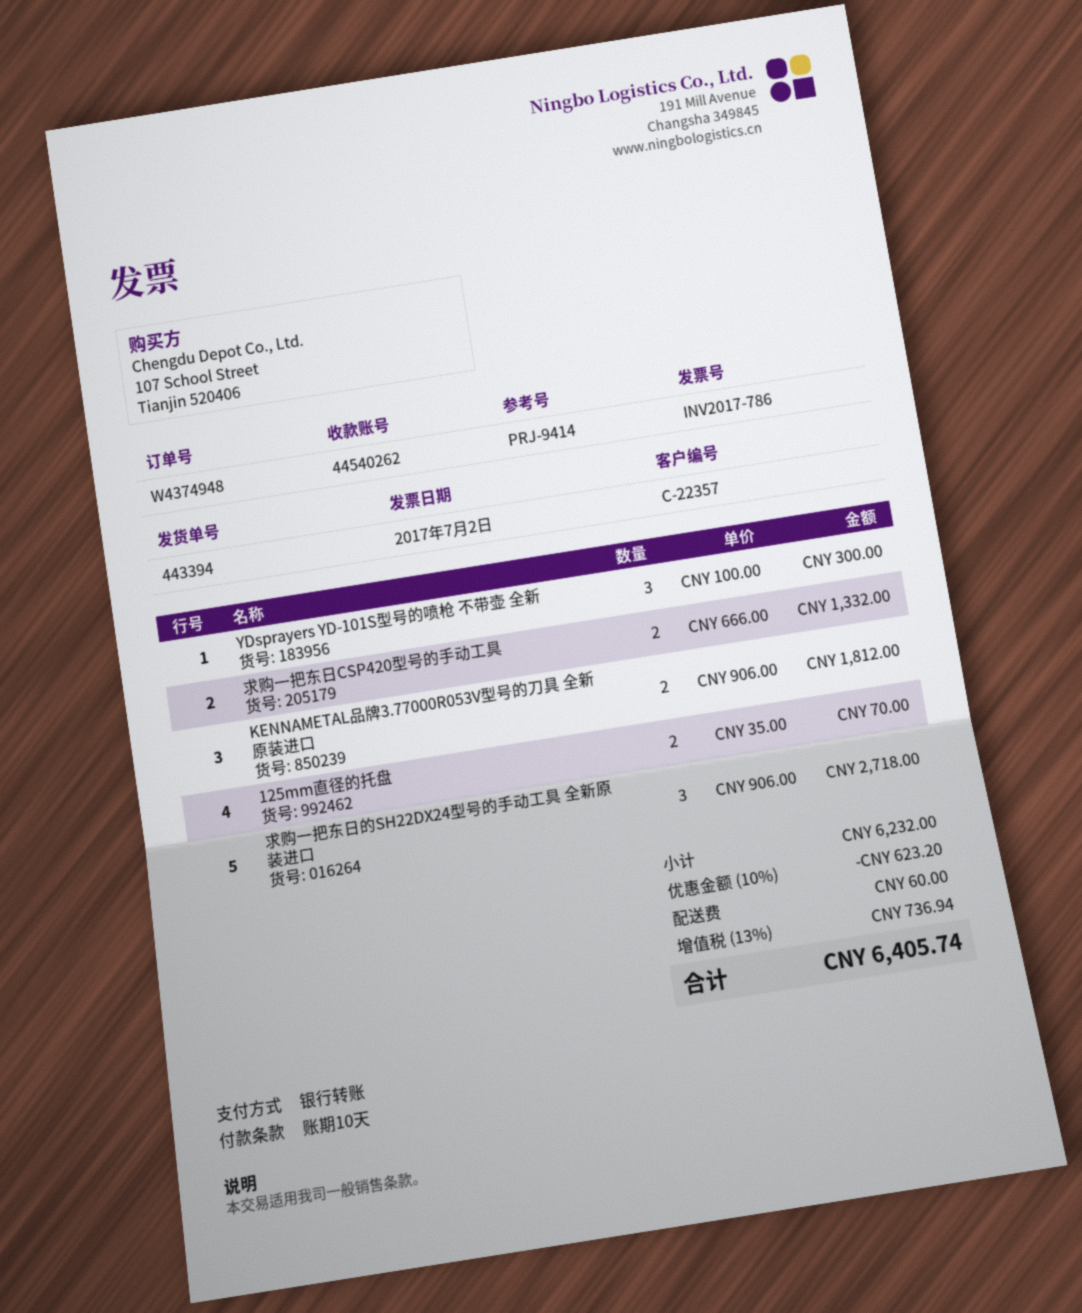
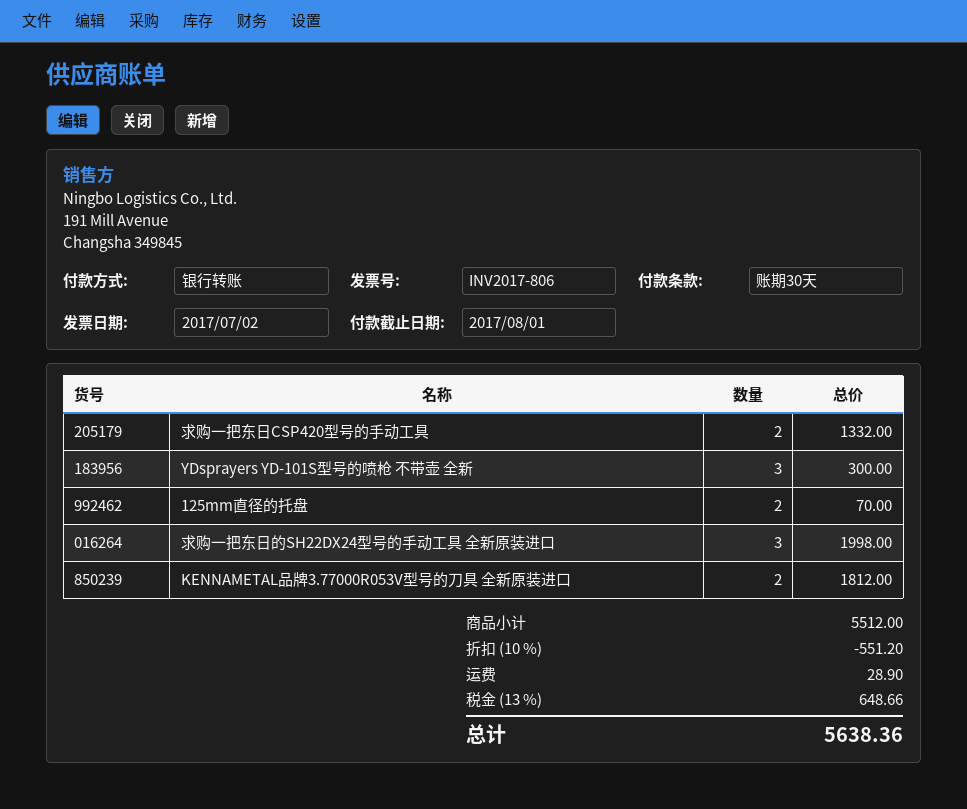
invoice number: INV2017-786 -> INV2017-806
payment terms: 10 days -> 30 days
求购一把东日的SH22DX24型号的手动工具 全新原装进口: 3 for 2718.00 -> 3 for 1998.00
subtotal: 6232.00 -> 5512.00
discount: 10% = 623.20 -> 10% = 551.20
shipping: 60.00 -> 28.90
tax: 13% = 736.94 -> 13% = 648.66
total: 6405.74 -> 5638.36

